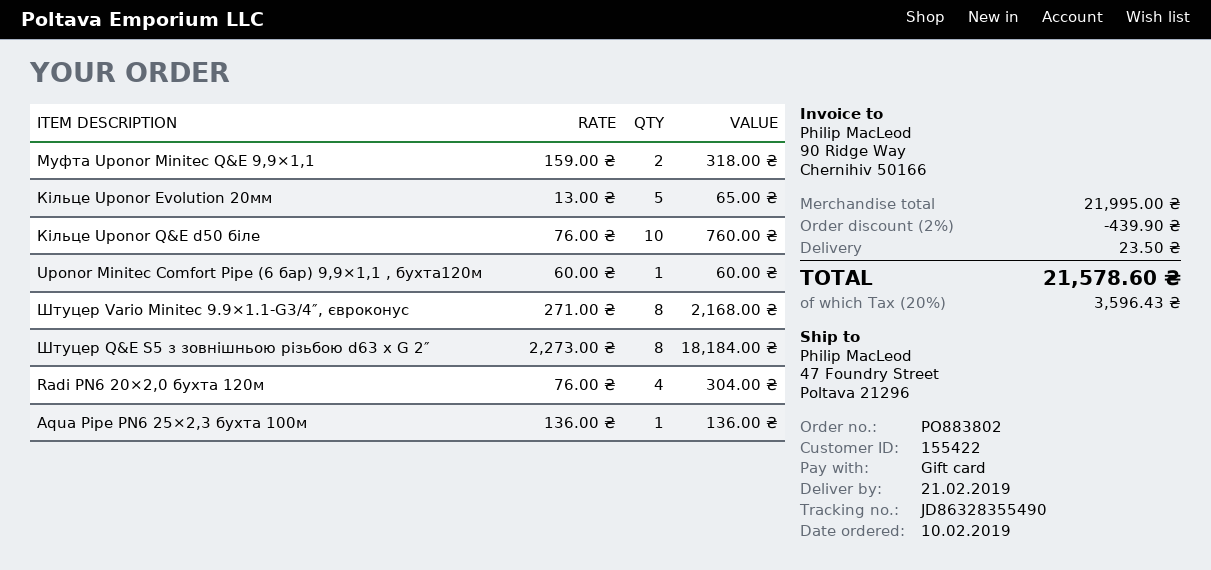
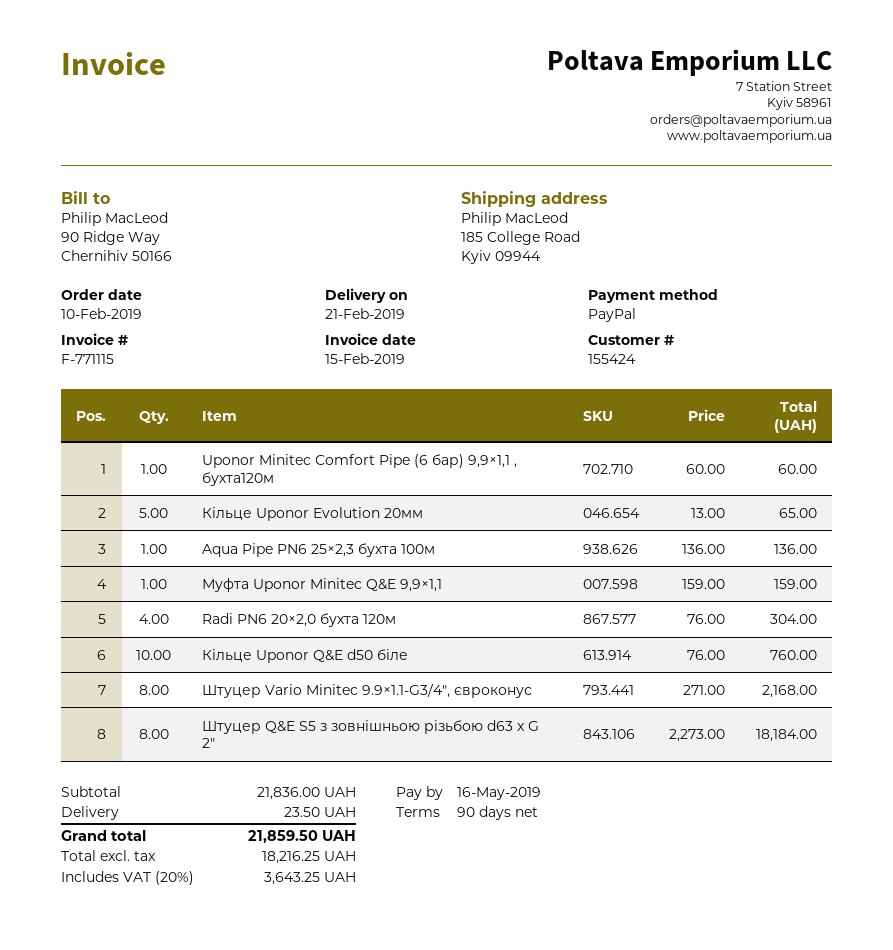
customer number: 155422 -> 155424
payment method: gift card -> PayPal
ship to: 47 Foundry Street, Poltava 21296 -> 185 College Road, Kyiv 09944
Муфта Uponor Minitec Q&E 9,9×1,1: 2 x 159.00 = 318.00 -> 1 x 159.00 = 159.00
subtotal: 21995.00 -> 21836.00
discount: 2% = 439.90 -> none
tax: 20% = 3596.43 -> 20% = 3643.25
total: 21578.60 -> 21859.50

